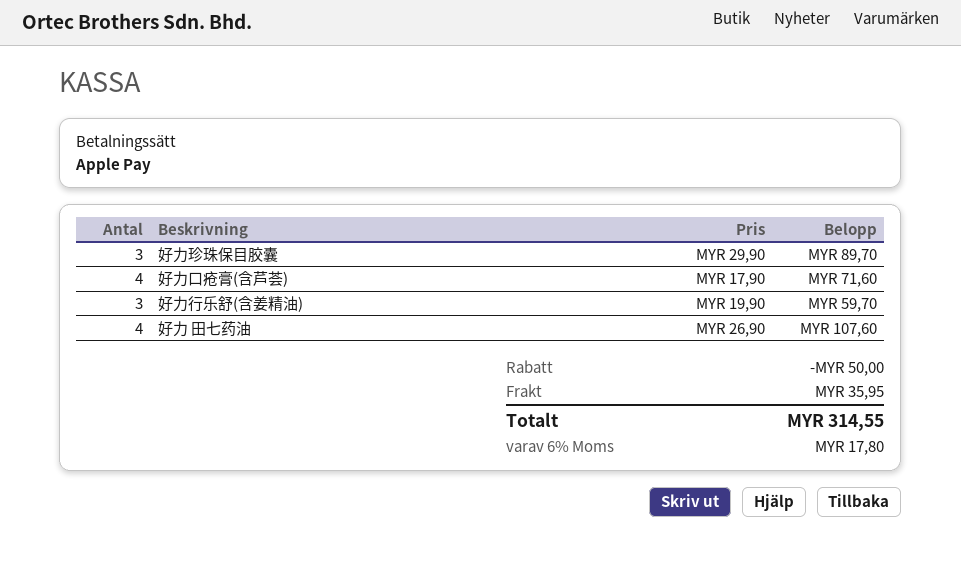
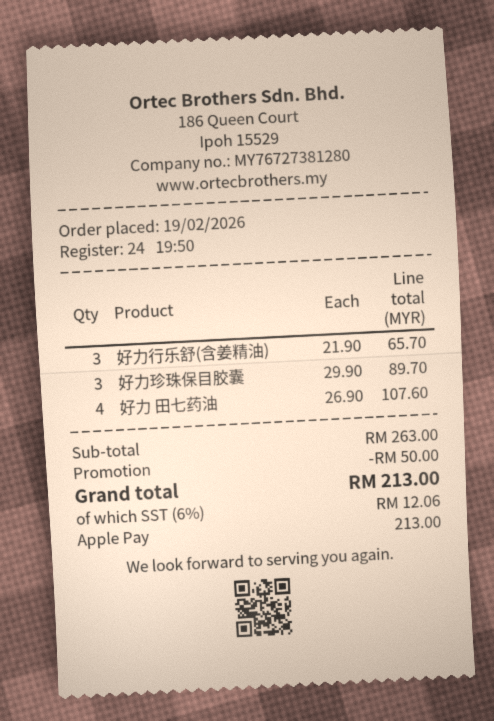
好力口疮膏(含芦荟): 4 x 17.90 = 71.60 -> none
好力行乐舒(含姜精油): 3 x 19.90 = 59.70 -> 3 x 21.90 = 65.70
shipping: 35.95 -> none
tax: 6% = 17.80 -> 6% = 12.06
total: 314.55 -> 213.00

